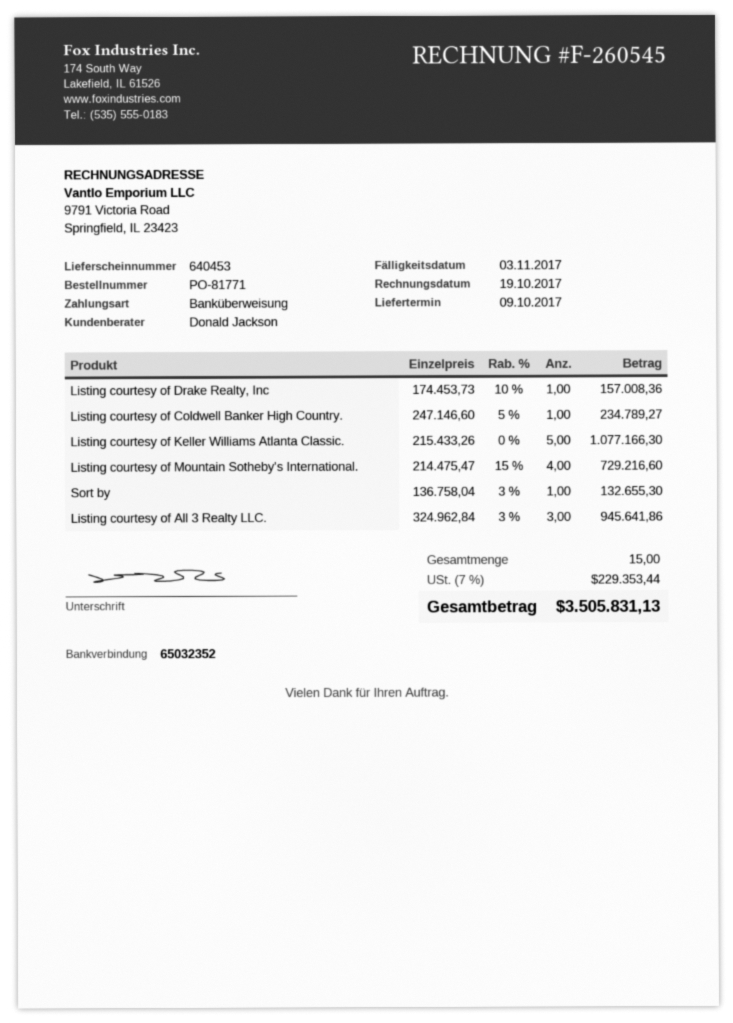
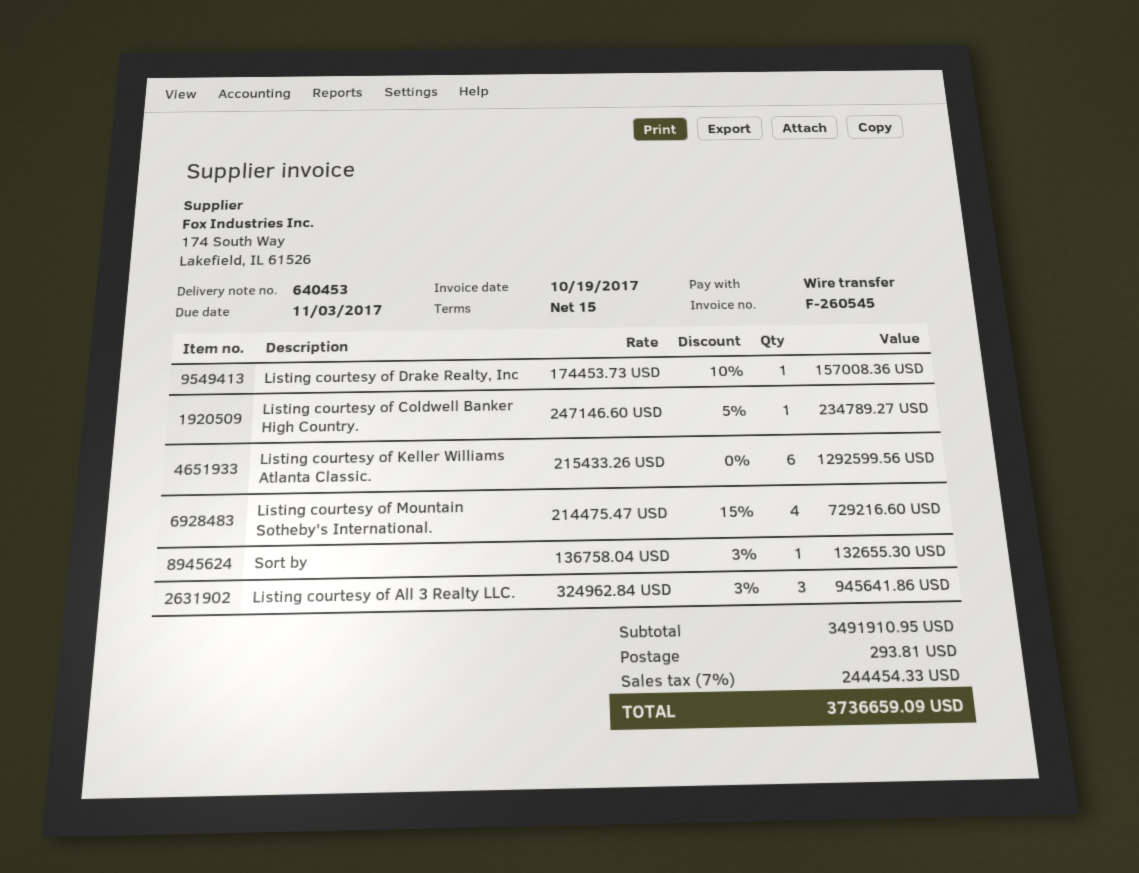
Listing courtesy of Keller Williams Atlanta Classic.: 5 x 215433.26 = 1077166.30 -> 6 x 215433.26 = 1292599.56
shipping: none -> 293.81
tax: 7% = 229353.44 -> 7% = 244454.33
total: 3505831.13 -> 3736659.09

